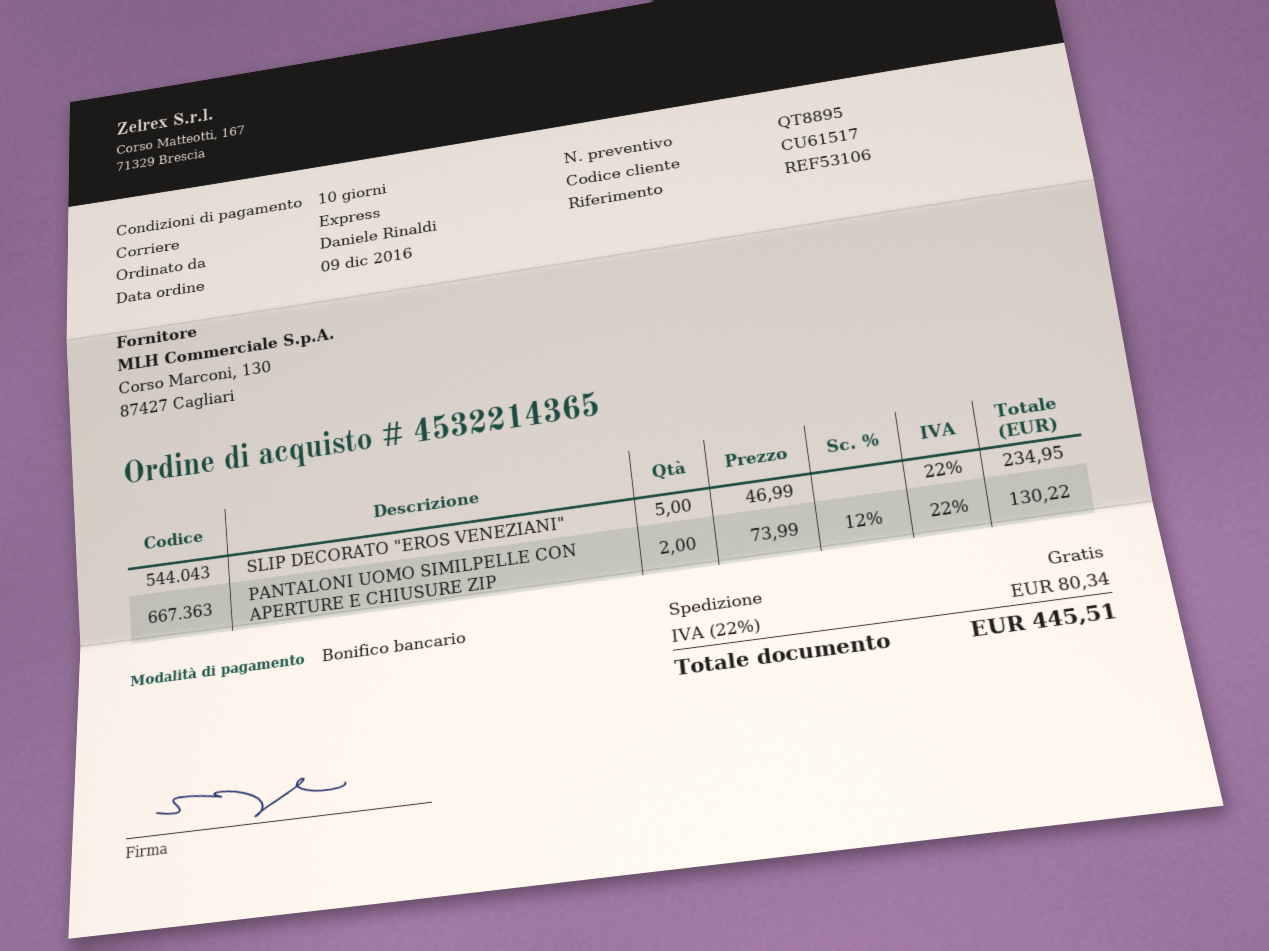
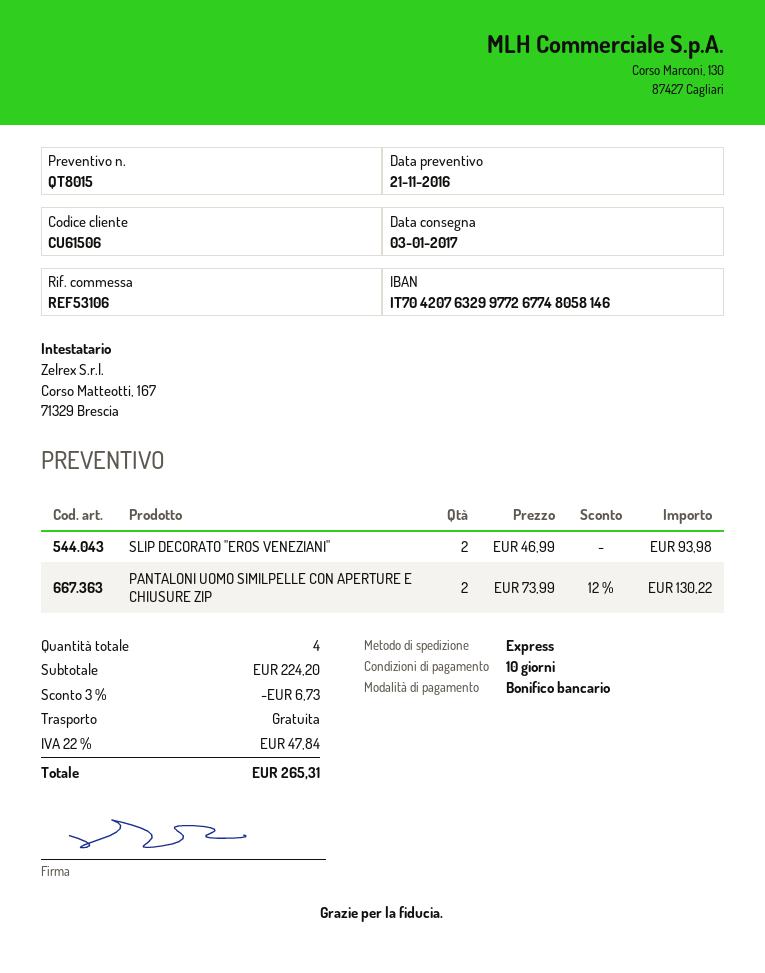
quote number: QT8895 -> QT8015
customer number: CU61517 -> CU61506
SLIP DECORATO "EROS VENEZIANI": 5 x 46.99 = 234.95 -> 2 x 46.99 = 93.98
discount: none -> 3% = 6.73
tax: 22% = 80.34 -> 22% = 47.84
total: 445.51 -> 265.31

